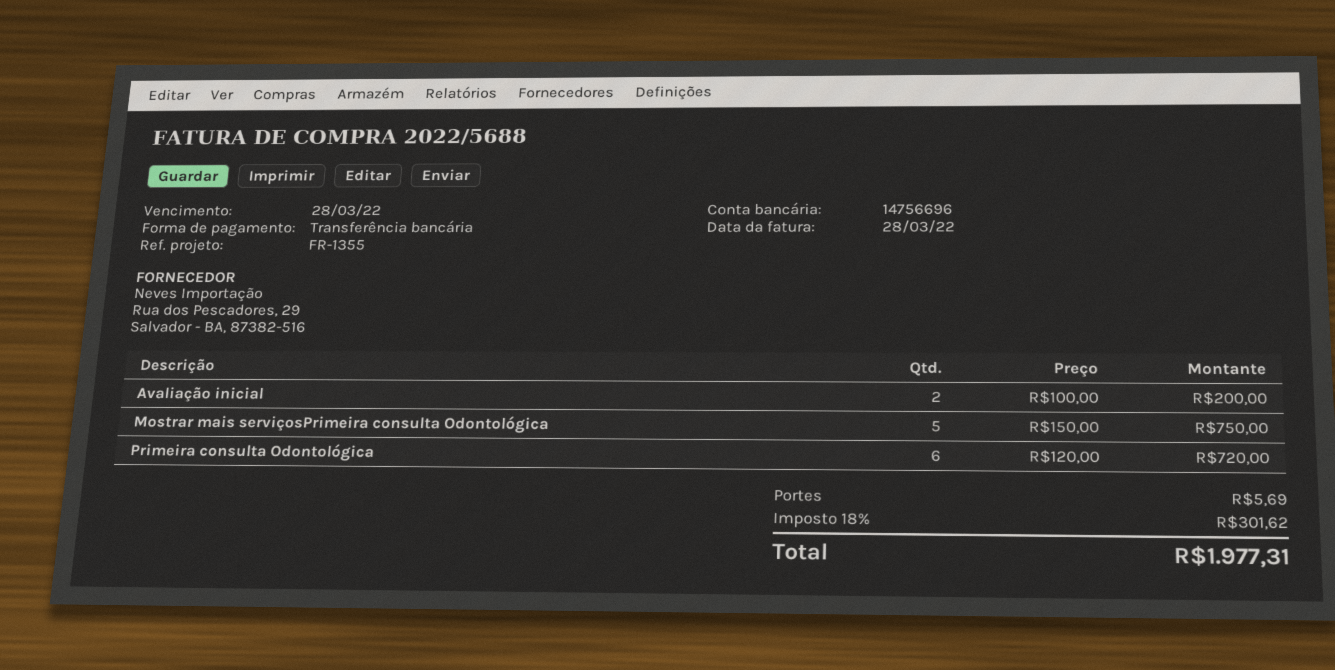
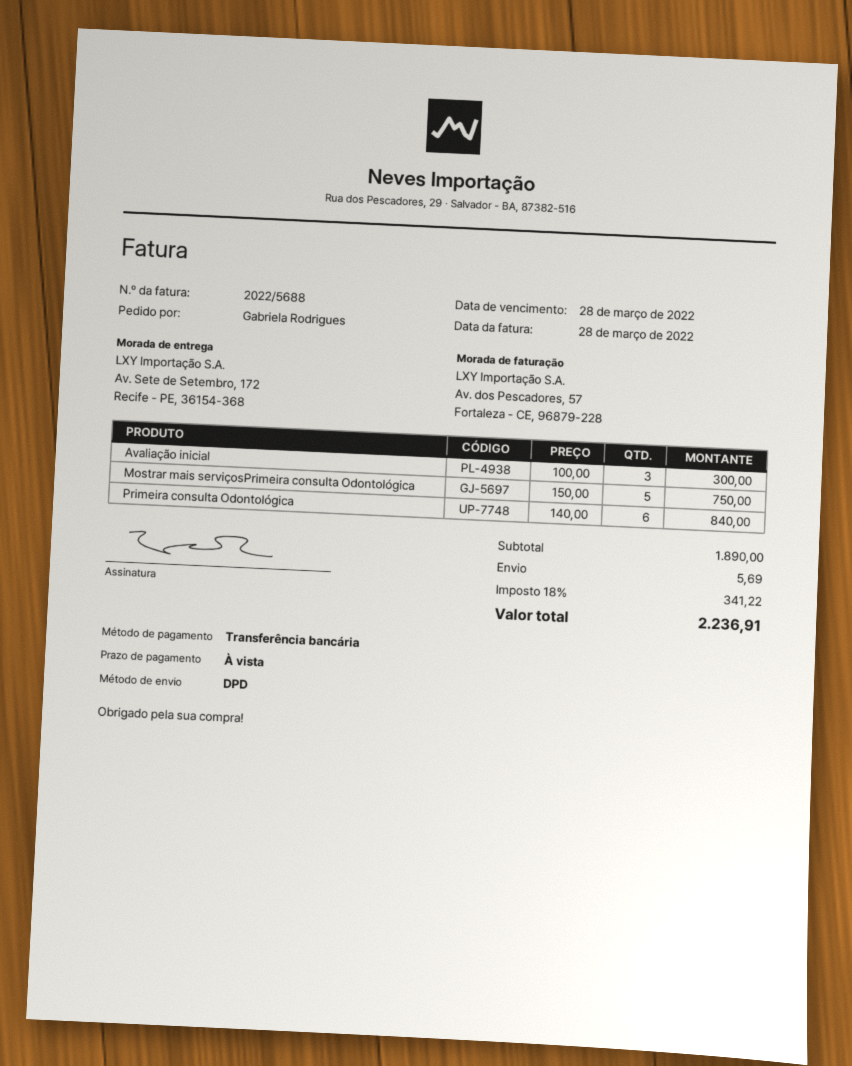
Avaliação inicial: 2 x 100.00 = 200.00 -> 3 x 100.00 = 300.00
Primeira consulta Odontológica: 6 x 120.00 = 720.00 -> 6 x 140.00 = 840.00
tax: 18% = 301.62 -> 18% = 341.22
total: 1977.31 -> 2236.91

